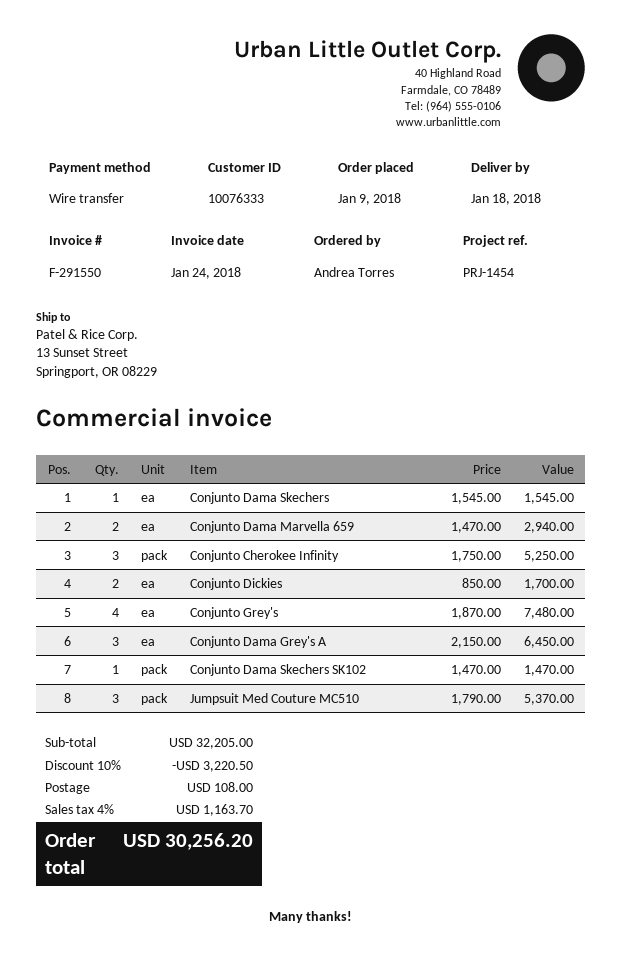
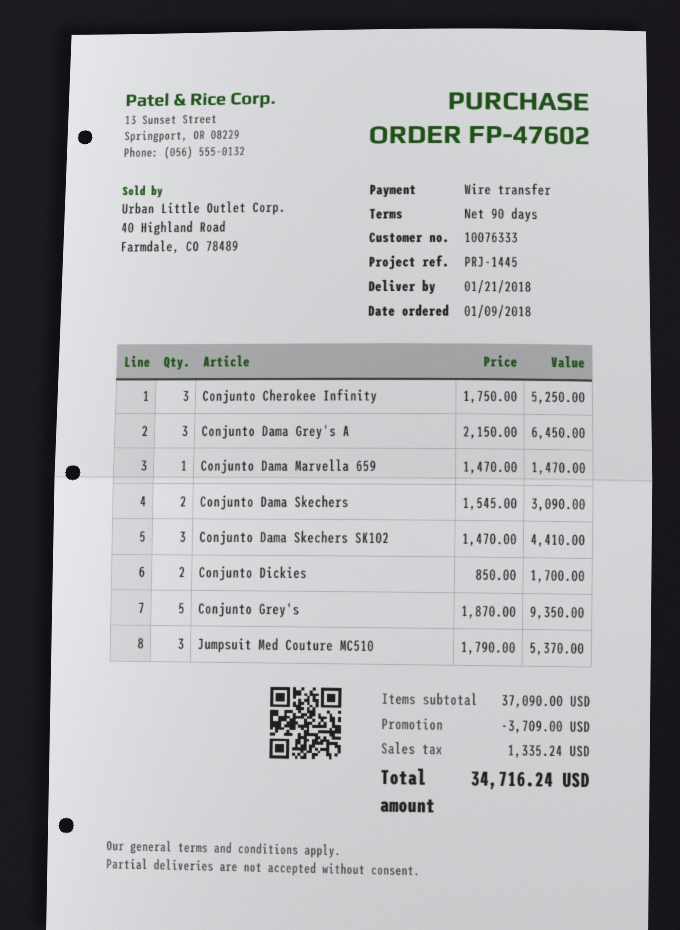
delivery date: 2018-01-18 -> 2018-01-21
reference: PRJ-1454 -> PRJ-1445
Conjunto Dama Skechers: 1 x 1545.00 = 1545.00 -> 2 x 1545.00 = 3090.00
Conjunto Dama Marvella 659: 2 x 1470.00 = 2940.00 -> 1 x 1470.00 = 1470.00
Conjunto Grey's: 4 x 1870.00 = 7480.00 -> 5 x 1870.00 = 9350.00
Conjunto Dama Skechers SK102: 1 x 1470.00 = 1470.00 -> 3 x 1470.00 = 4410.00
subtotal: 32205.00 -> 37090.00
discount: 3220.50 -> 3709.00
shipping: 108.00 -> none
tax: 1163.70 -> 1335.24
total: 30256.20 -> 34716.24

